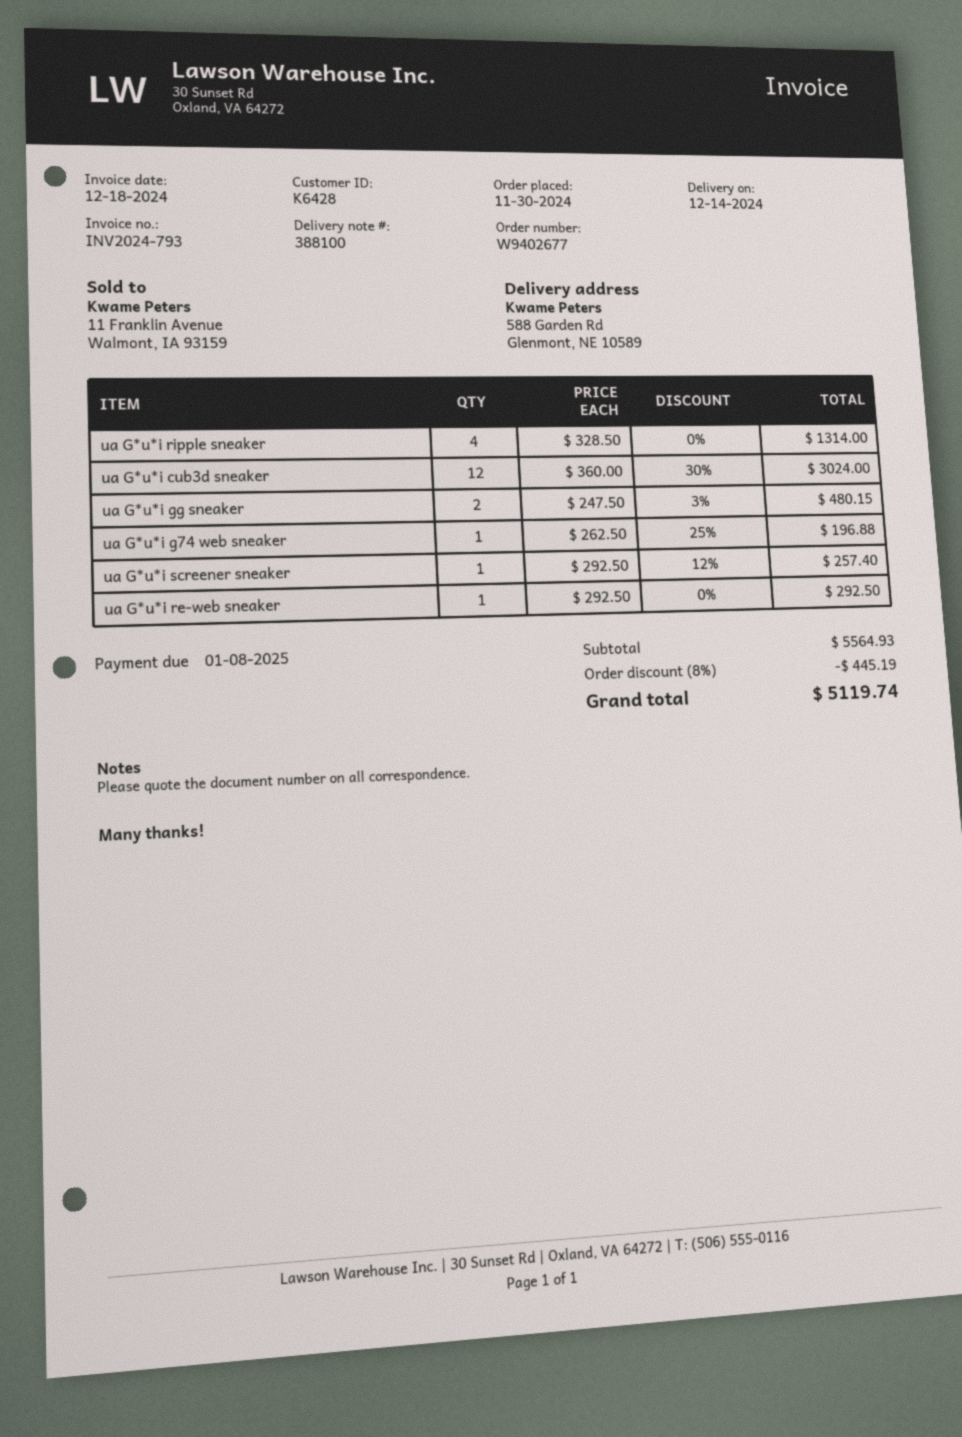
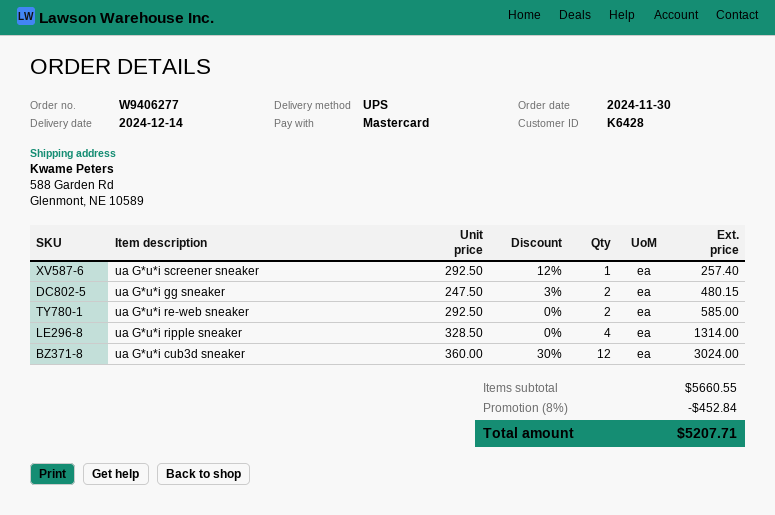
order number: W9402677 -> W9406277
ua G*u*i g74 web sneaker: 1 x 262.50 - 25% = 196.88 -> none
ua G*u*i re-web sneaker: 1 x 292.50 = 292.50 -> 2 x 292.50 = 585.00
subtotal: 5564.93 -> 5660.55
discount: 8% = 445.19 -> 8% = 452.84
total: 5119.74 -> 5207.71

